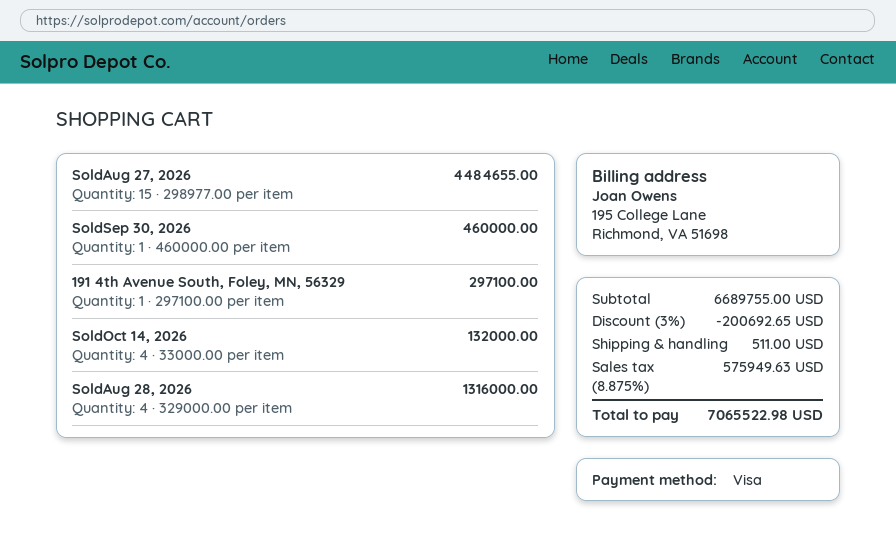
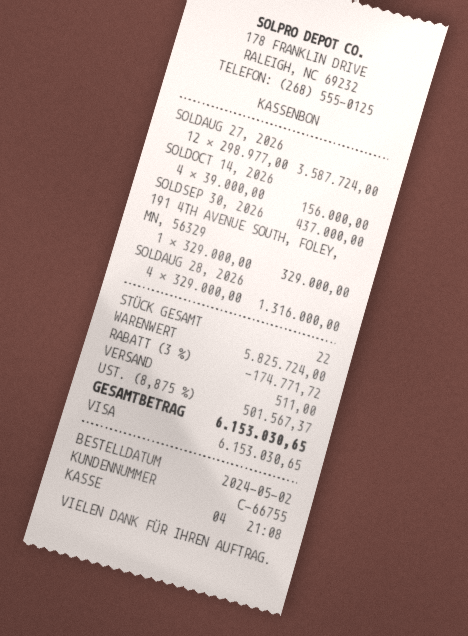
SoldAug 27, 2026: 15 x 298977.00 = 4484655.00 -> 12 x 298977.00 = 3587724.00
SoldSep 30, 2026: 1 x 460000.00 = 460000.00 -> 1 x 437000.00 = 437000.00
191 4th Avenue South, Foley, MN, 56329: 1 x 297100.00 = 297100.00 -> 1 x 329000.00 = 329000.00
SoldOct 14, 2026: 4 x 33000.00 = 132000.00 -> 4 x 39000.00 = 156000.00
subtotal: 6689755.00 -> 5825724.00
discount: 3% = 200692.65 -> 3% = 174771.72
tax: 8.875% = 575949.63 -> 8.875% = 501567.37
total: 7065522.98 -> 6153030.65

